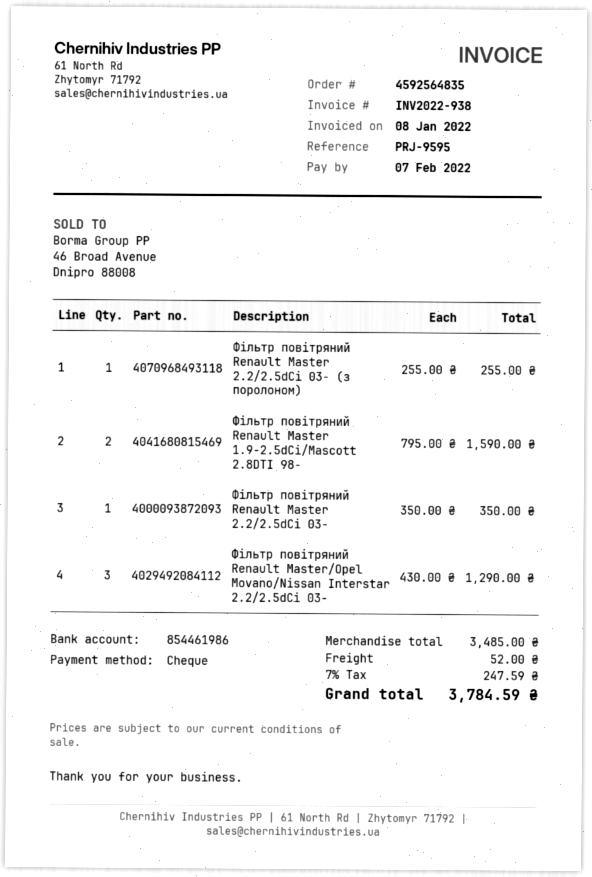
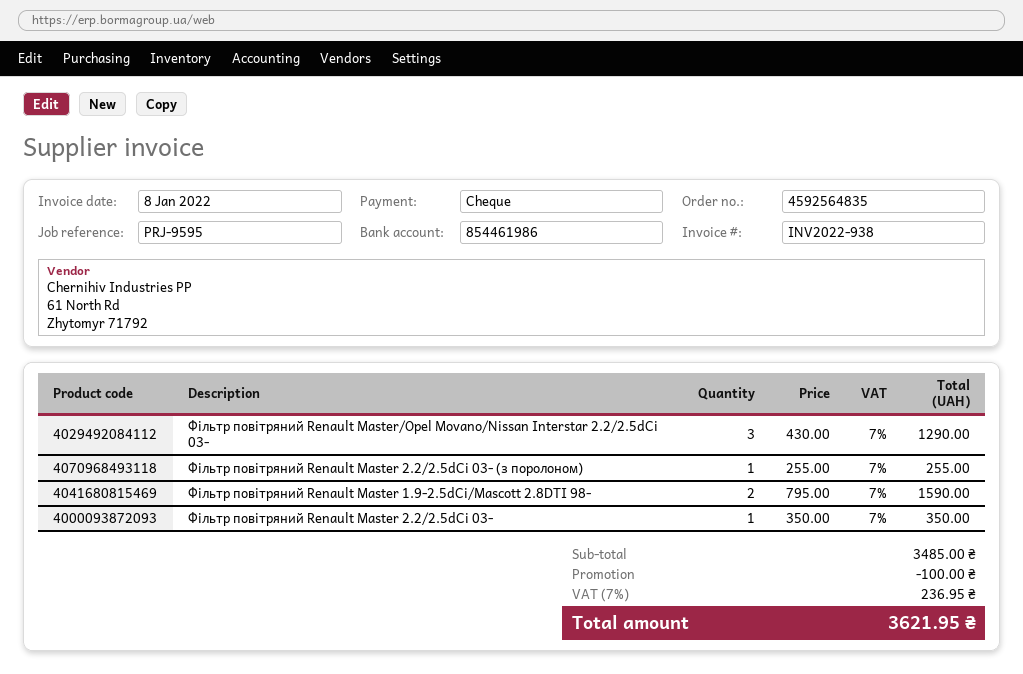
discount: none -> 100.00
shipping: 52.00 -> none
tax: 7% = 247.59 -> 7% = 236.95
total: 3784.59 -> 3621.95

